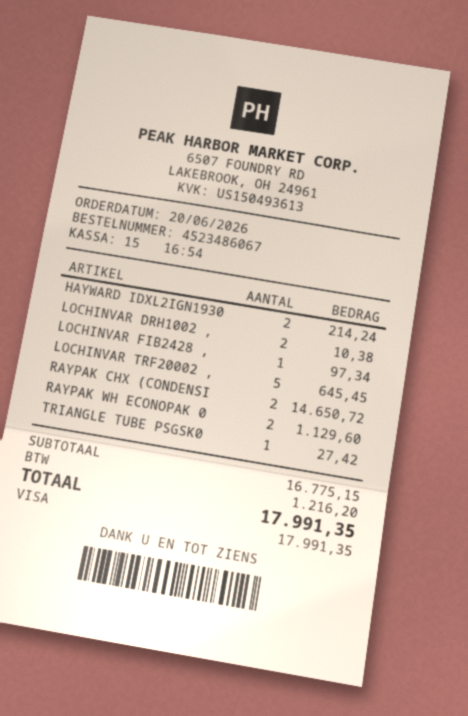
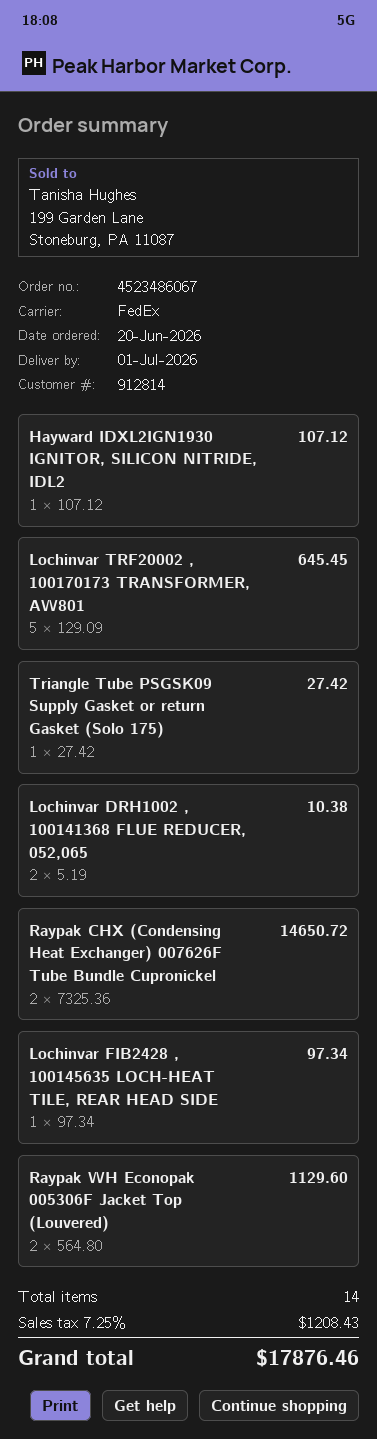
HAYWARD IDXL2IGN1930: 2 for 214.24 -> 1 for 107.12
tax: 1216.20 -> 1208.43
total: 17991.35 -> 17876.46

